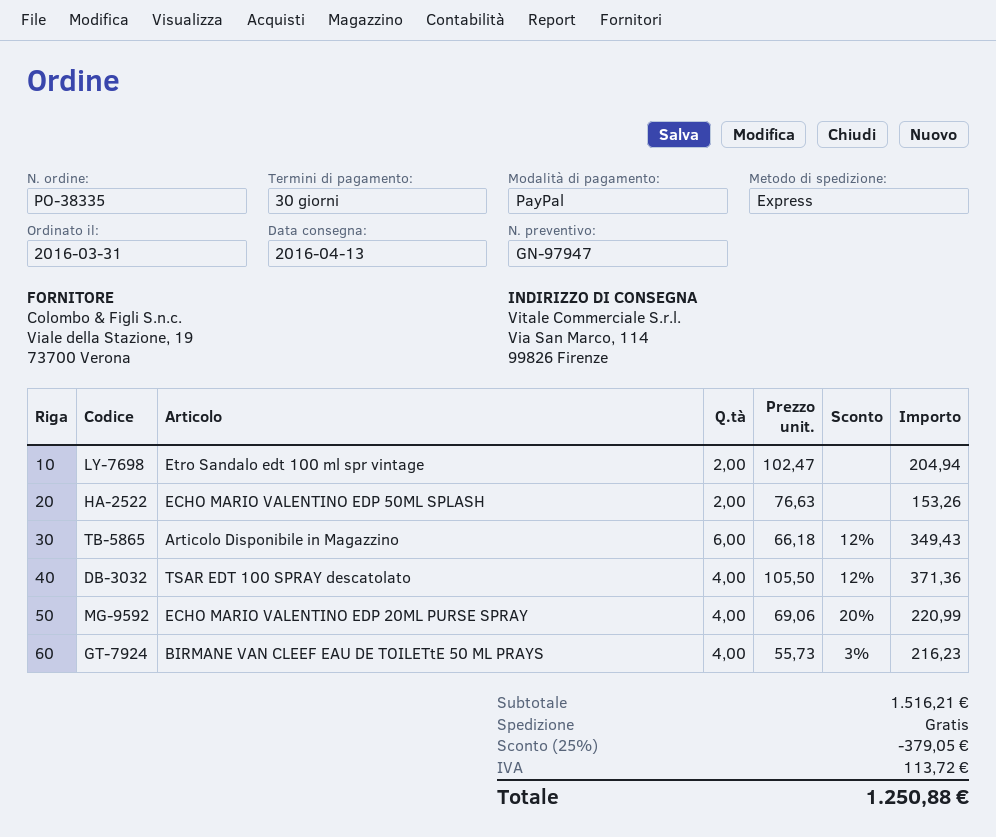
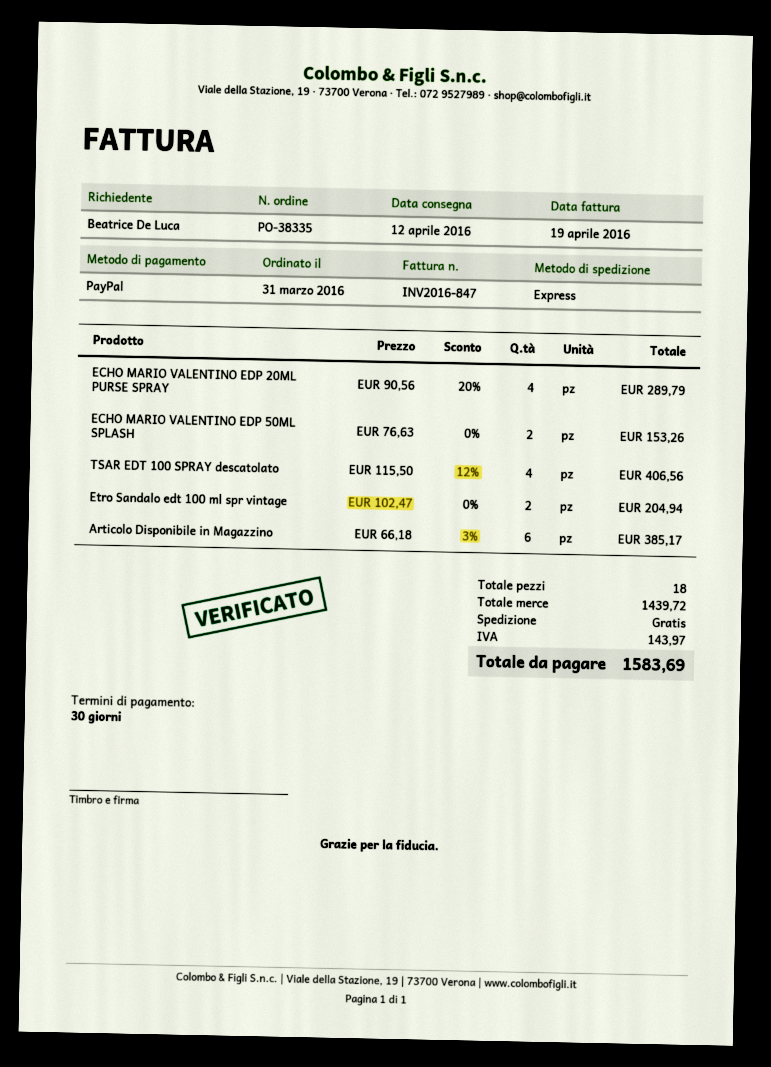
delivery date: 2016-04-13 -> 2016-04-12
Articolo Disponibile in Magazzino: 6 x 66.18 - 12% = 349.43 -> 6 x 66.18 - 3% = 385.17
TSAR EDT 100 SPRAY descatolato: 4 x 105.50 - 12% = 371.36 -> 4 x 115.50 - 12% = 406.56
ECHO MARIO VALENTINO EDP 20ML PURSE SPRAY: 4 x 69.06 - 20% = 220.99 -> 4 x 90.56 - 20% = 289.79
BIRMANE VAN CLEEF EAU DE TOILETtE 50 ML PRAYS: 4 x 55.73 - 3% = 216.23 -> none
subtotal: 1516.21 -> 1439.72
discount: 25% = 379.05 -> none
tax: 113.72 -> 143.97
total: 1250.88 -> 1583.69

